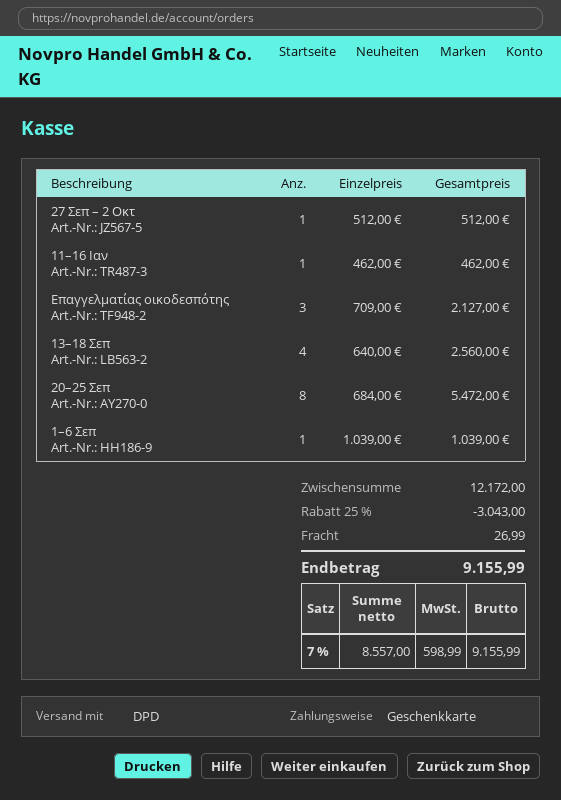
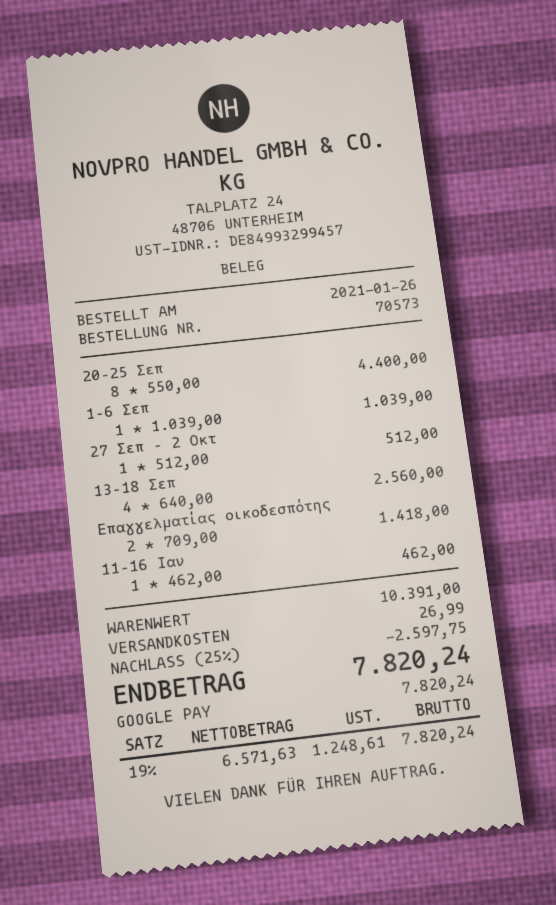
payment method: gift card -> Google Pay
Επαγγελματίας οικοδεσπότης: 3 x 709.00 = 2127.00 -> 2 x 709.00 = 1418.00
20–25 Σεπ: 8 x 684.00 = 5472.00 -> 8 x 550.00 = 4400.00
subtotal: 12172.00 -> 10391.00
discount: 25% = 3043.00 -> 25% = 2597.75
net: 8557.00 -> 6571.63
tax: 7% = 598.99 -> 19% = 1248.61
total: 9155.99 -> 7820.24

